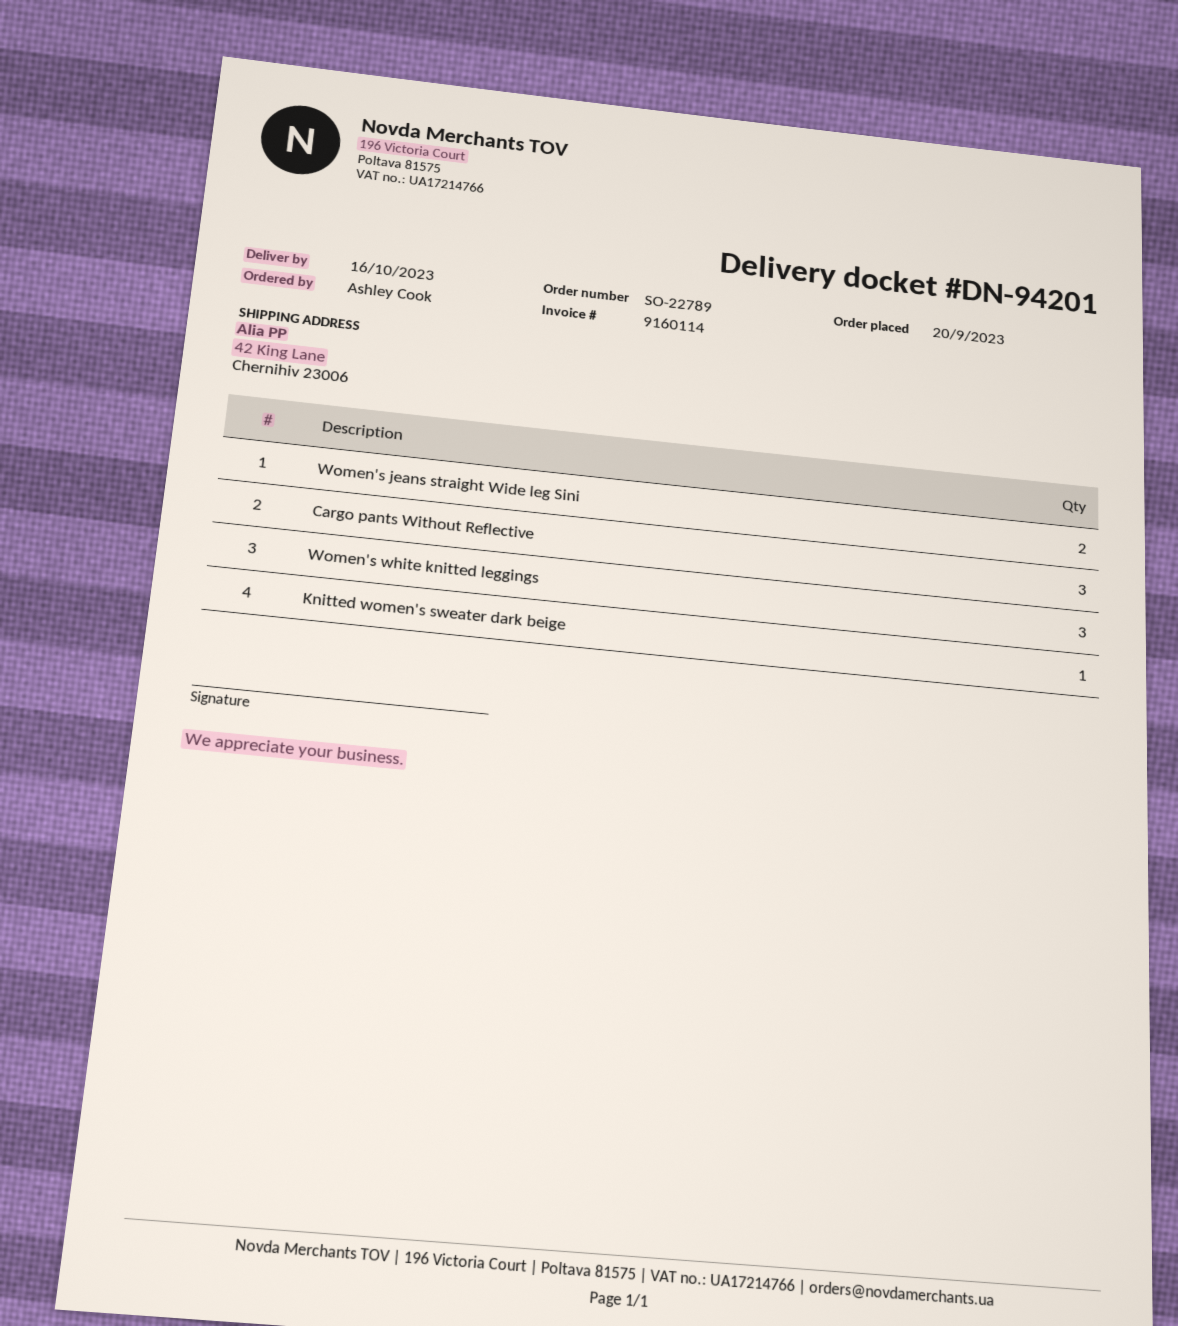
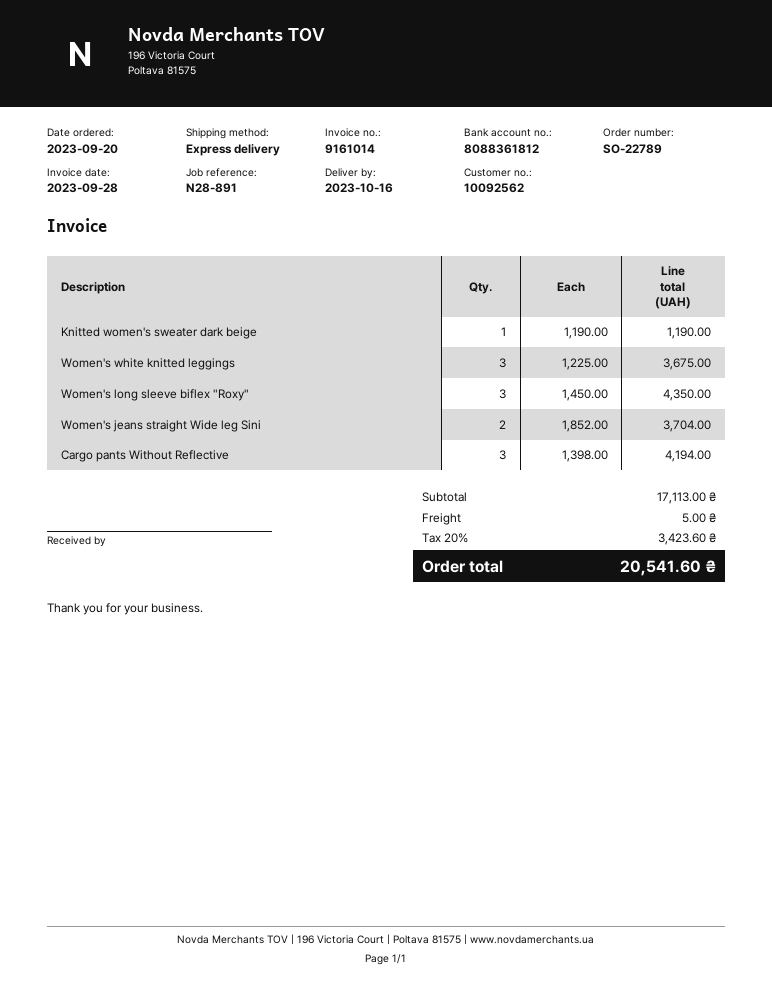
invoice number: 9160114 -> 9161014
Women's long sleeve biflex "Roxy": none -> 3

